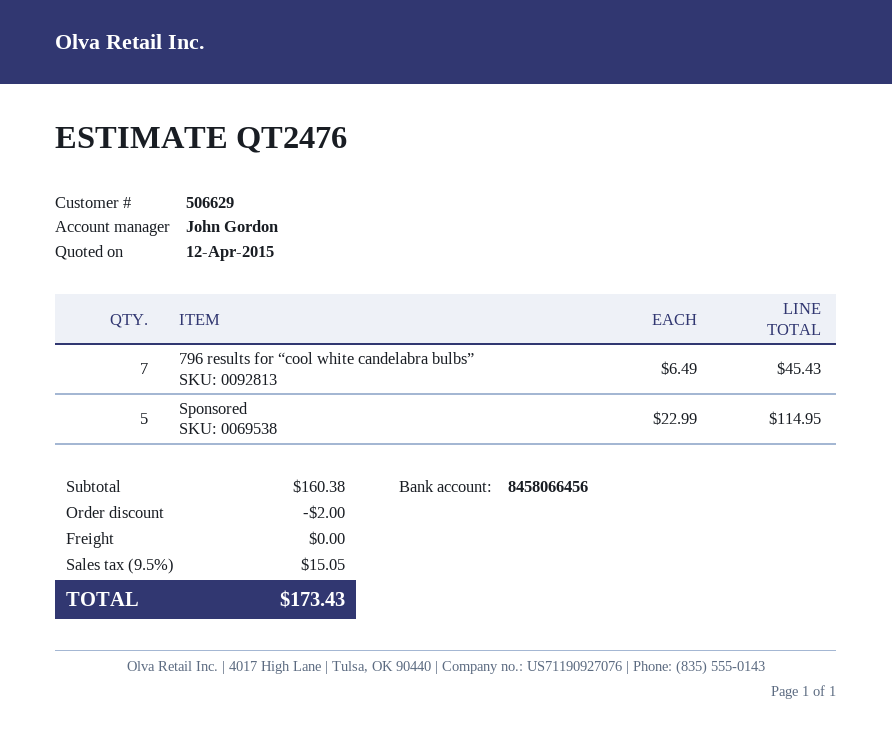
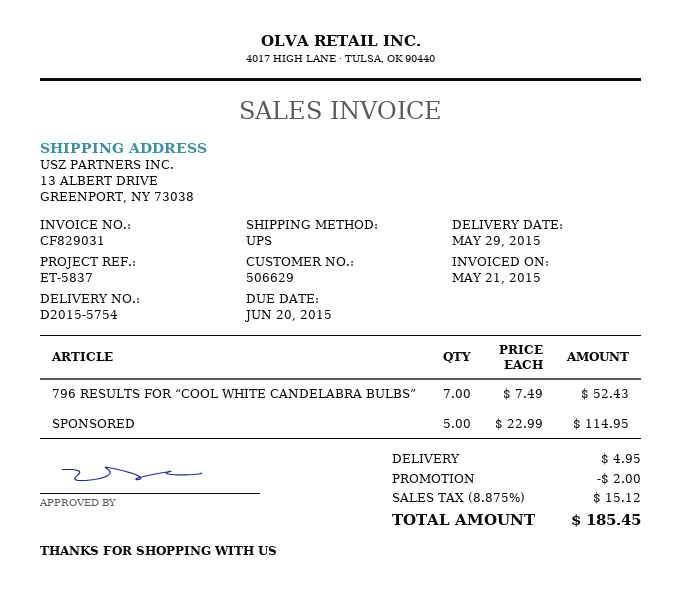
796 results for “cool white candelabra bulbs”: 7 x 6.49 = 45.43 -> 7 x 7.49 = 52.43
shipping: 0.00 -> 4.95
tax: 9.5% = 15.05 -> 8.875% = 15.12
total: 173.43 -> 185.45

